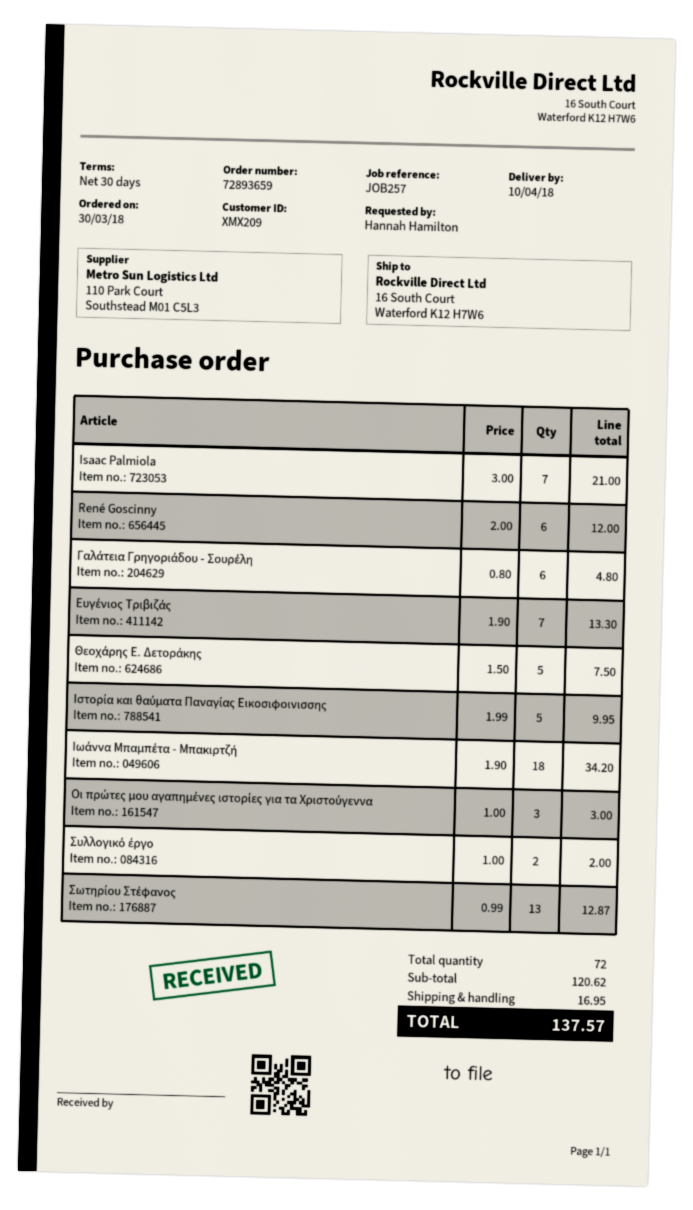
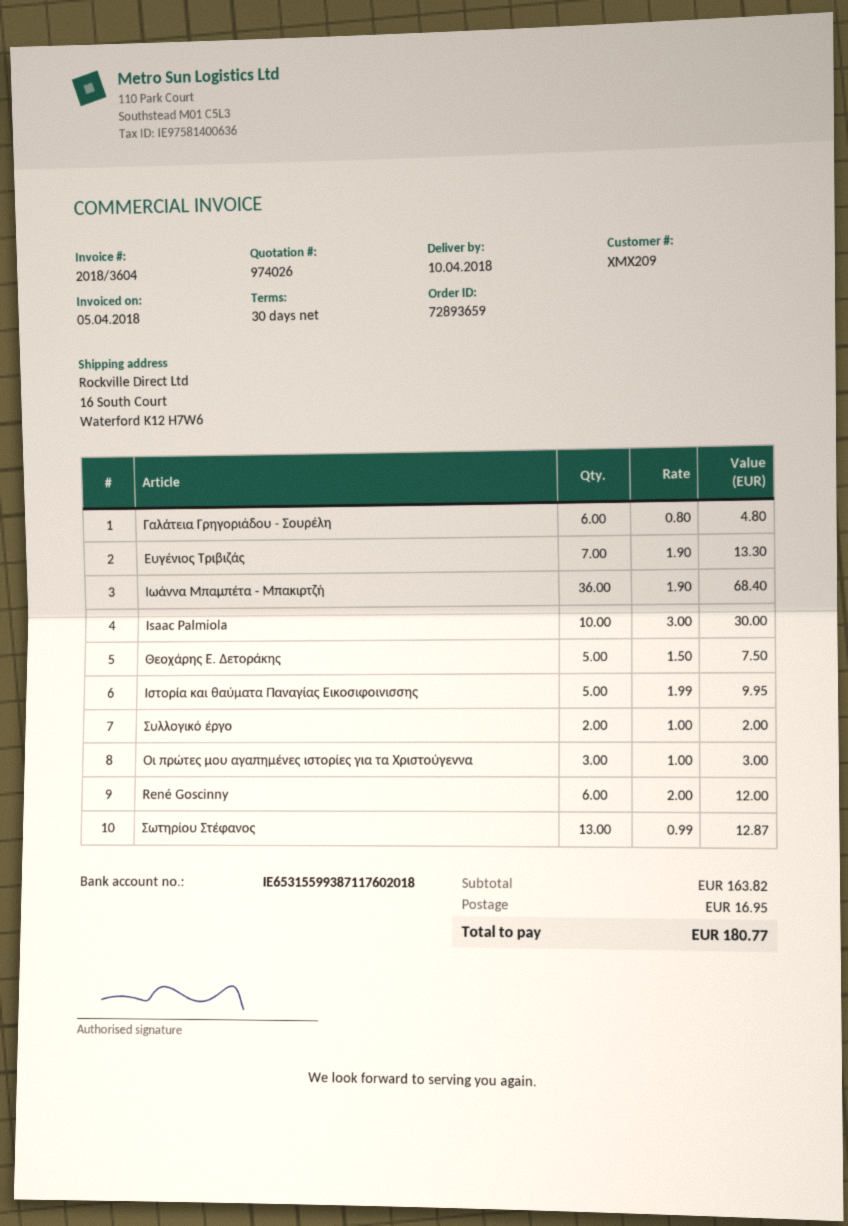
Isaac Palmiola: 7 x 3.00 = 21.00 -> 10 x 3.00 = 30.00
Ιωάννα Μπαμπέτα - Μπακιρτζή: 18 x 1.90 = 34.20 -> 36 x 1.90 = 68.40
subtotal: 120.62 -> 163.82
total: 137.57 -> 180.77

